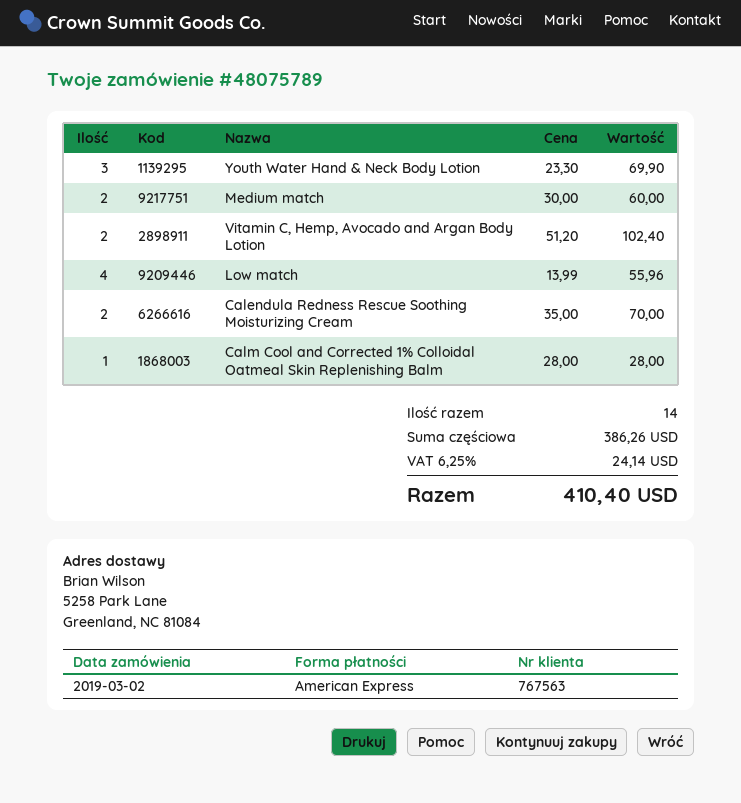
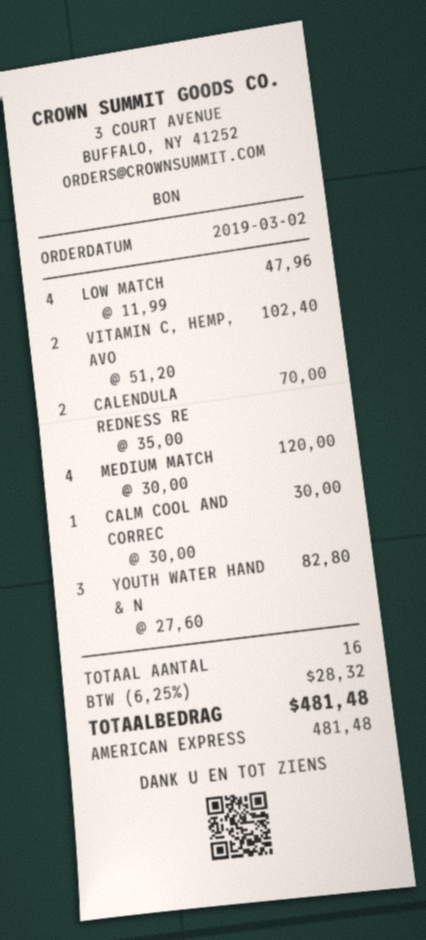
Youth Water Hand & Neck Body Lotion: 3 x 23.30 = 69.90 -> 3 x 27.60 = 82.80
Medium match: 2 x 30.00 = 60.00 -> 4 x 30.00 = 120.00
Low match: 4 x 13.99 = 55.96 -> 4 x 11.99 = 47.96
Calm Cool and Corrected 1% Colloidal Oatmeal Skin Replenishing Balm: 1 x 28.00 = 28.00 -> 1 x 30.00 = 30.00
total quantity: 14 -> 16
tax: 6.25% = 24.14 -> 6.25% = 28.32
total: 410.40 -> 481.48

